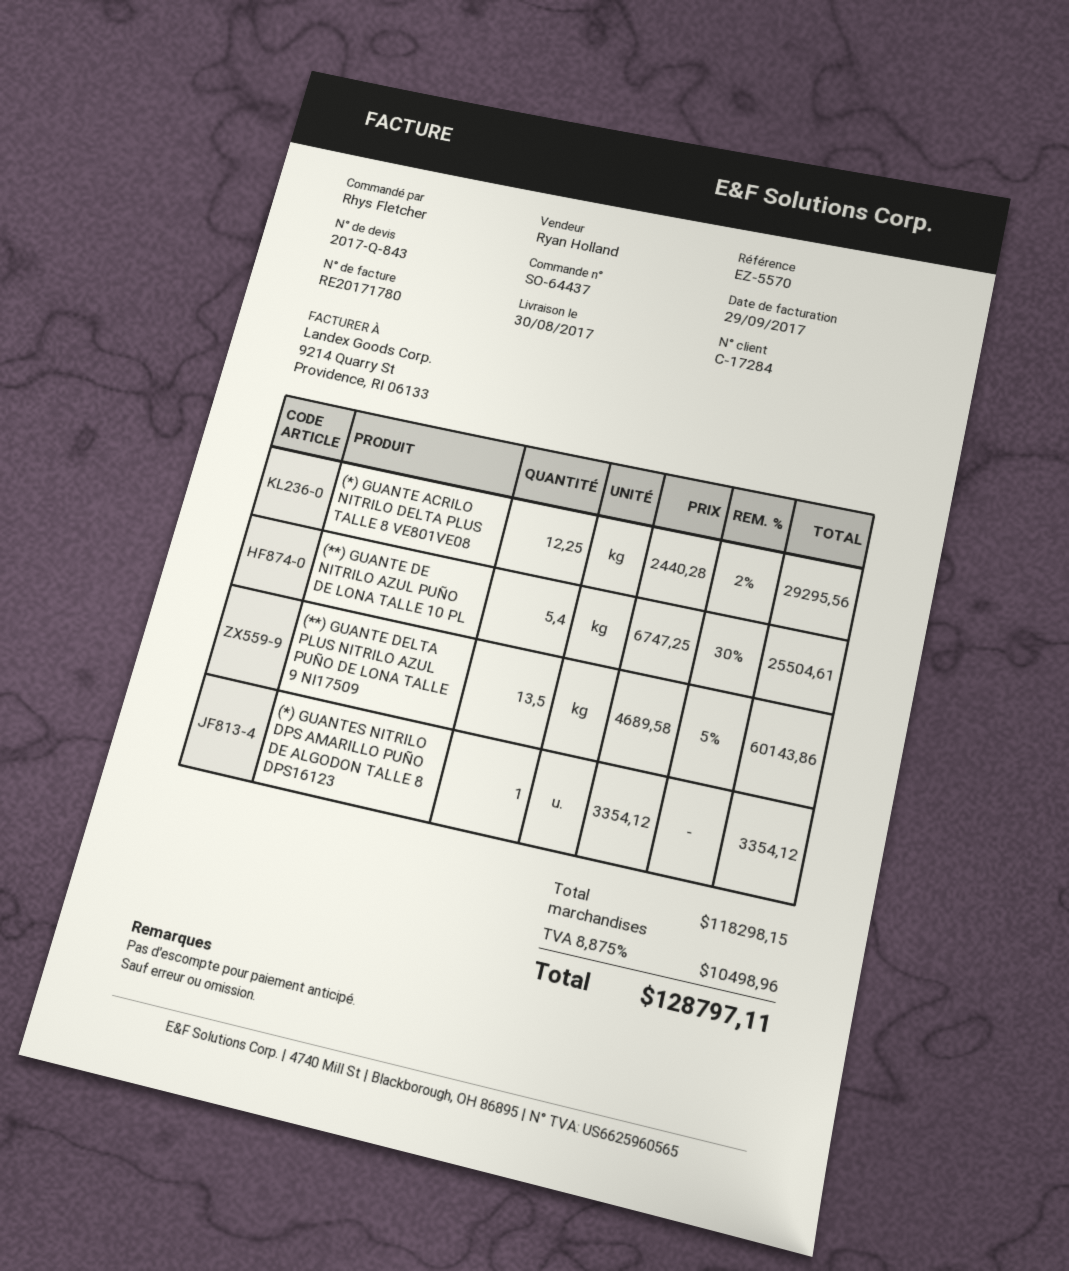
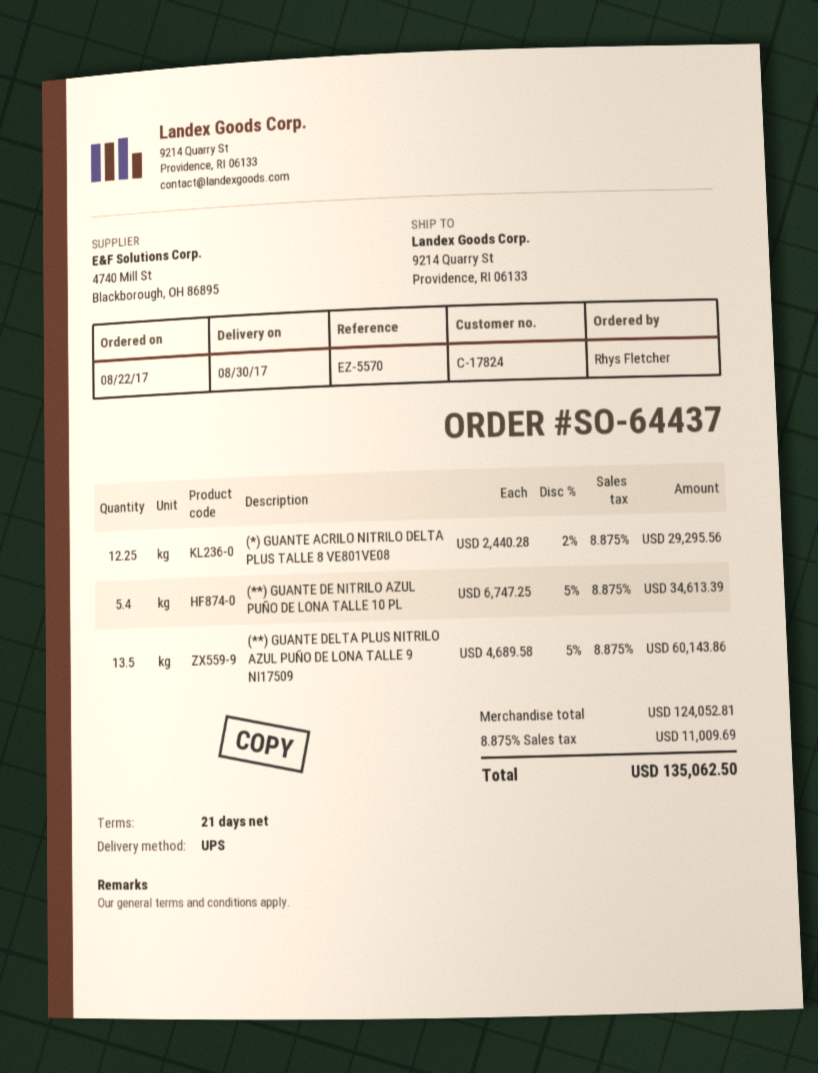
customer number: C-17284 -> C-17824
(**) GUANTE DE NITRILO AZUL PUÑO DE LONA TALLE 10 PL: 5.4 x 6747.25 - 30% = 25504.61 -> 5.4 x 6747.25 - 5% = 34613.39
(*) GUANTES NITRILO DPS AMARILLO PUÑO DE ALGODON TALLE 8 DPS16123: 1 x 3354.12 = 3354.12 -> none
subtotal: 118298.15 -> 124052.81
tax: 8.875% = 10498.96 -> 8.875% = 11009.69
total: 128797.11 -> 135062.50

